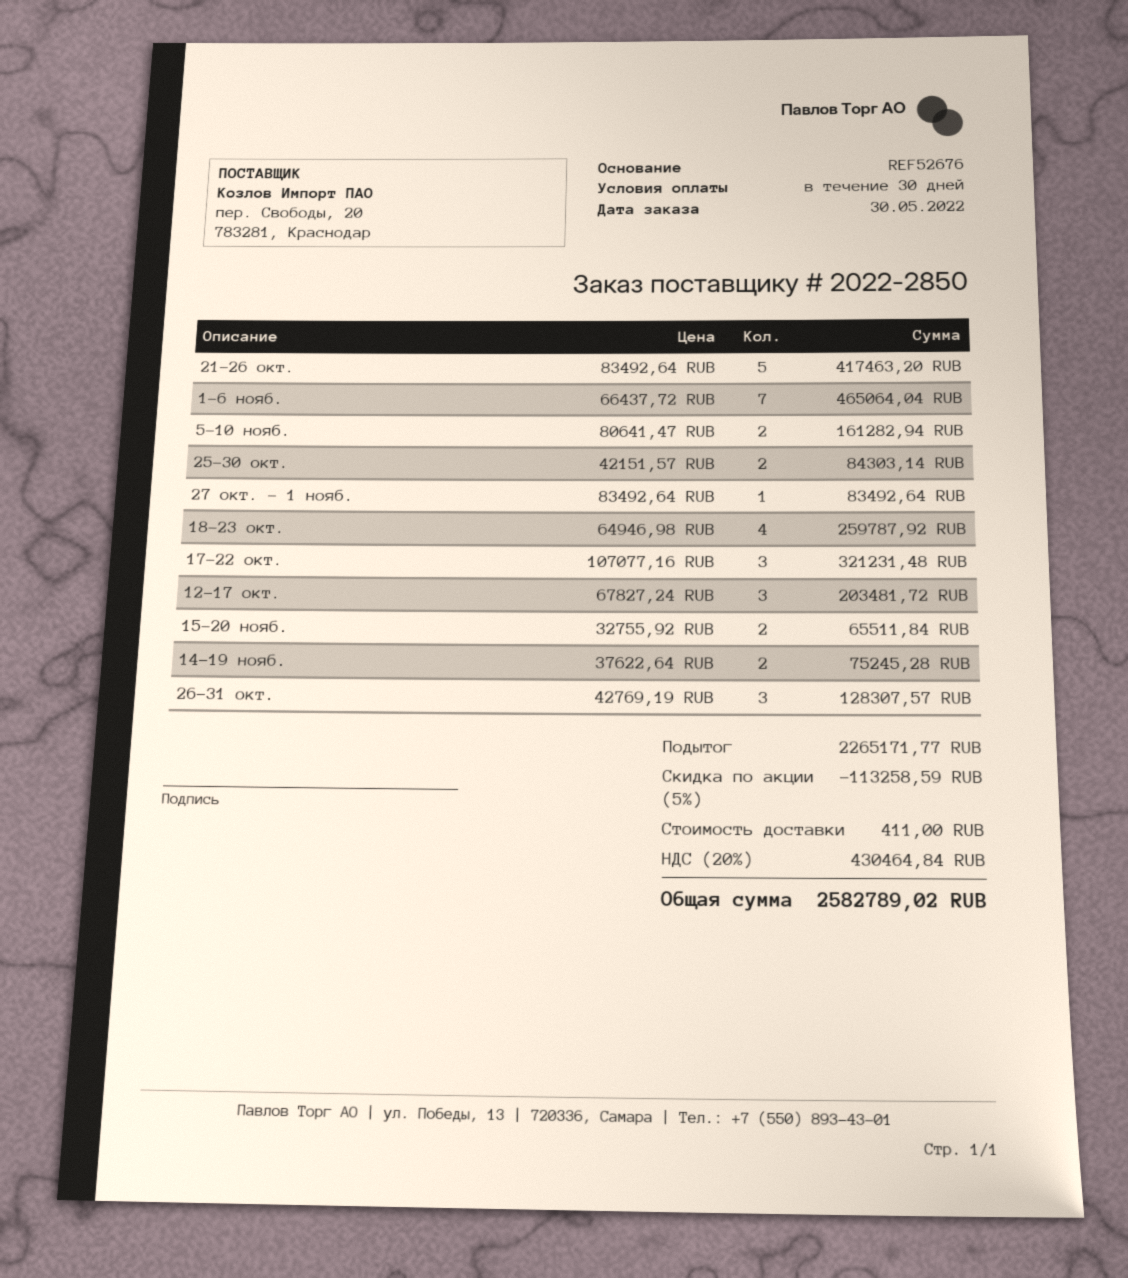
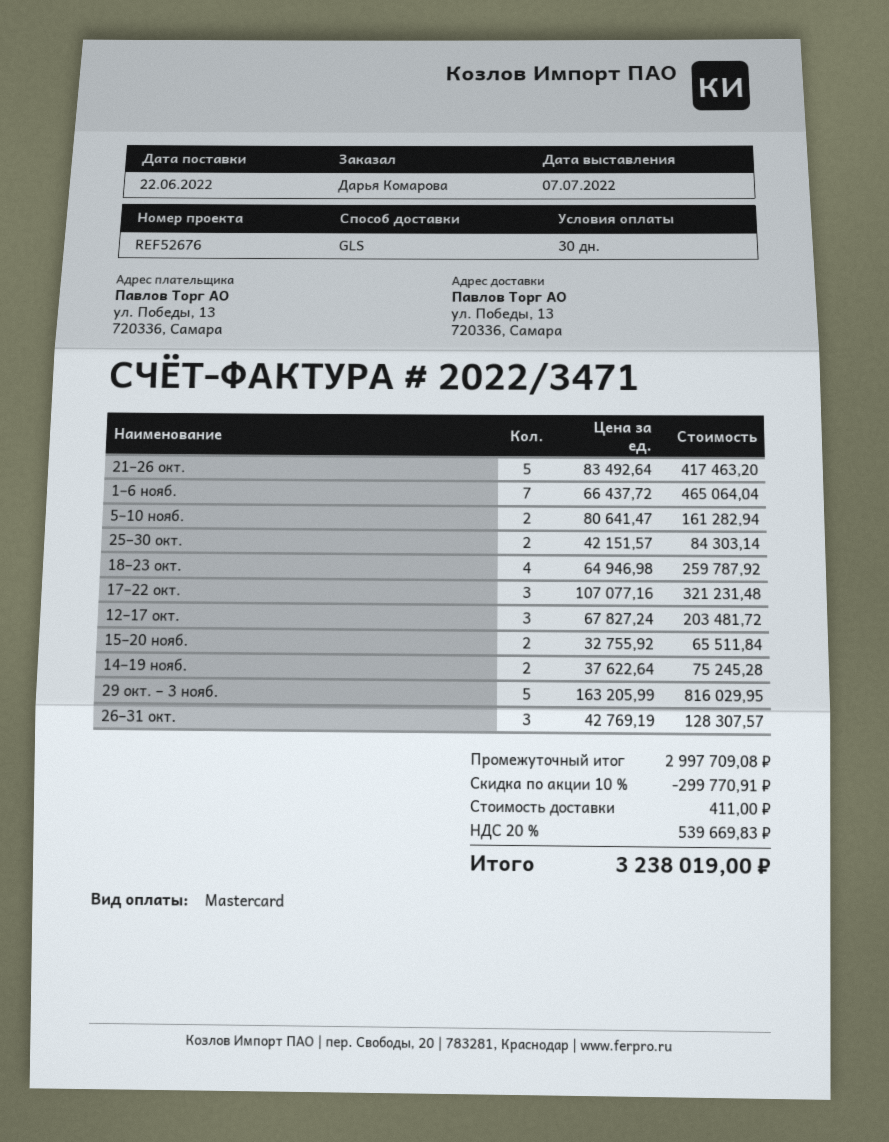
27 окт. – 1 нояб.: 1 x 83492.64 = 83492.64 -> none
29 окт. – 3 нояб.: none -> 5 x 163205.99 = 816029.95
subtotal: 2265171.77 -> 2997709.08
discount: 5% = 113258.59 -> 10% = 299770.91
tax: 20% = 430464.84 -> 20% = 539669.83
total: 2582789.02 -> 3238019.00

